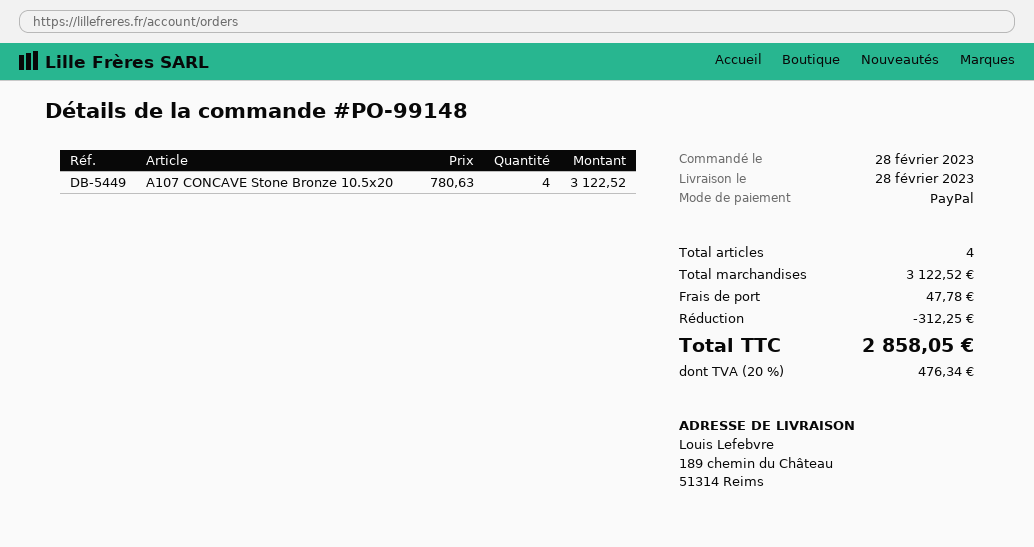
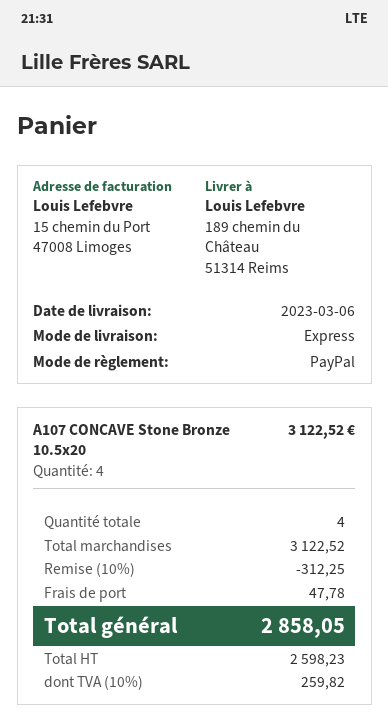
delivery date: 2023-02-28 -> 2023-03-06
tax: 20% = 476.34 -> 10% = 259.82

